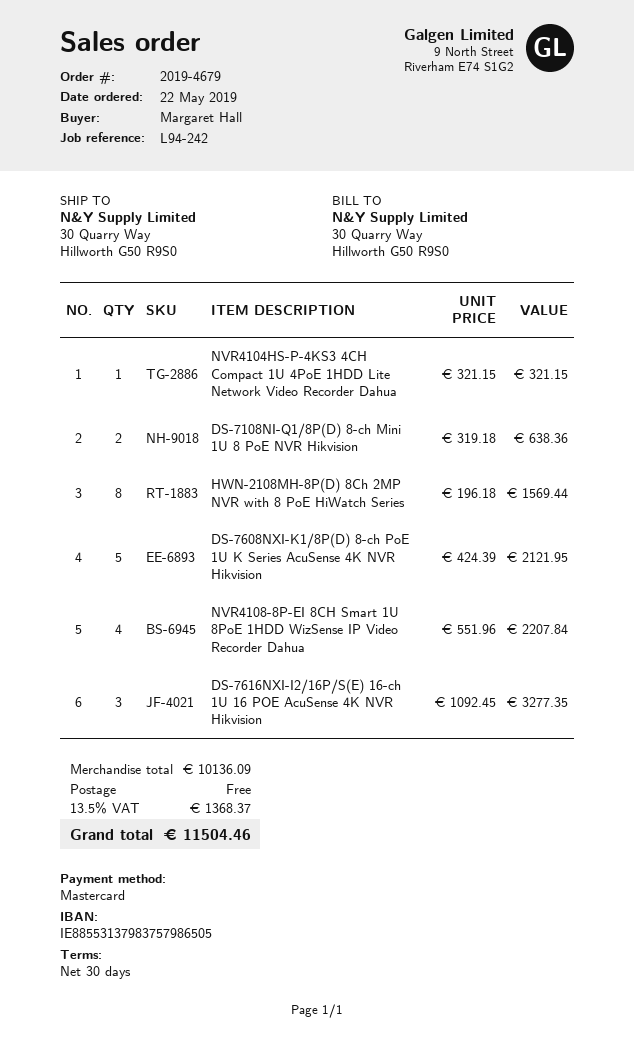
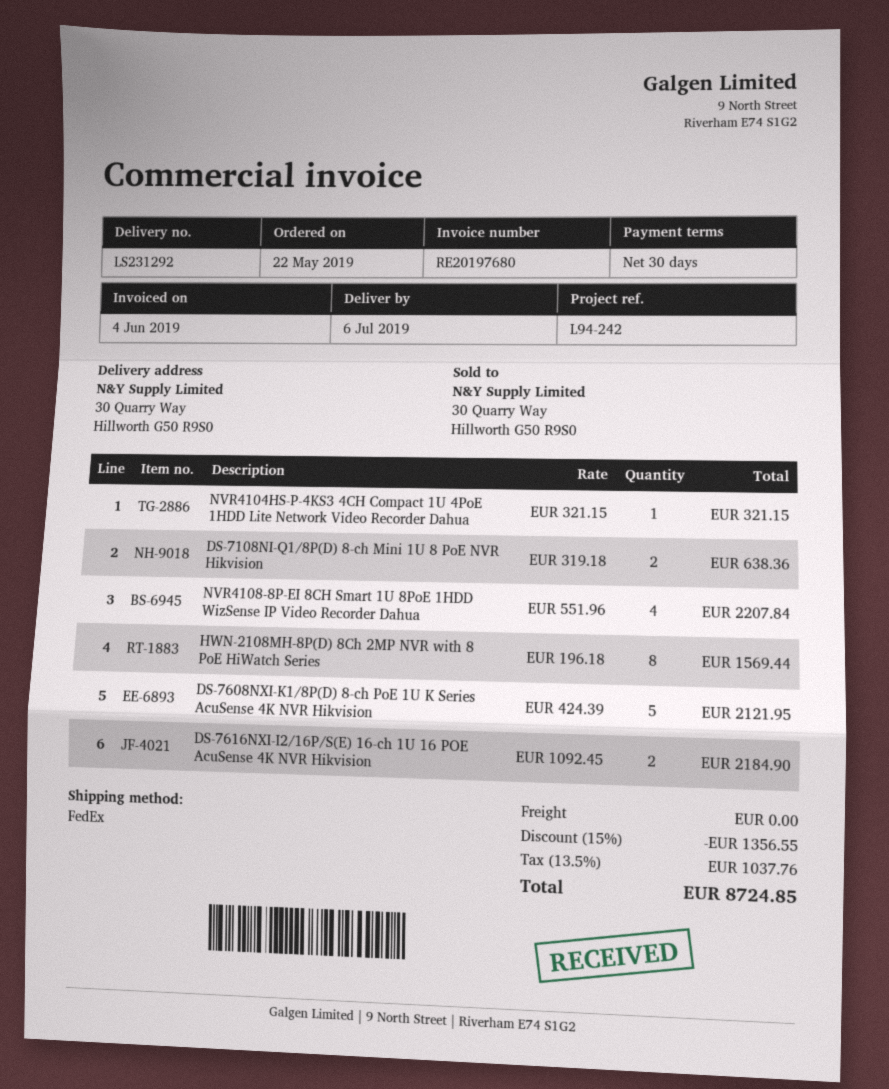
DS-7616NXI-I2/16P/S(E) 16-ch 1U 16 POE AcuSense 4K NVR Hikvision: 3 x 1092.45 = 3277.35 -> 2 x 1092.45 = 2184.90
discount: none -> 15% = 1356.55
tax: 13.5% = 1368.37 -> 13.5% = 1037.76
total: 11504.46 -> 8724.85

